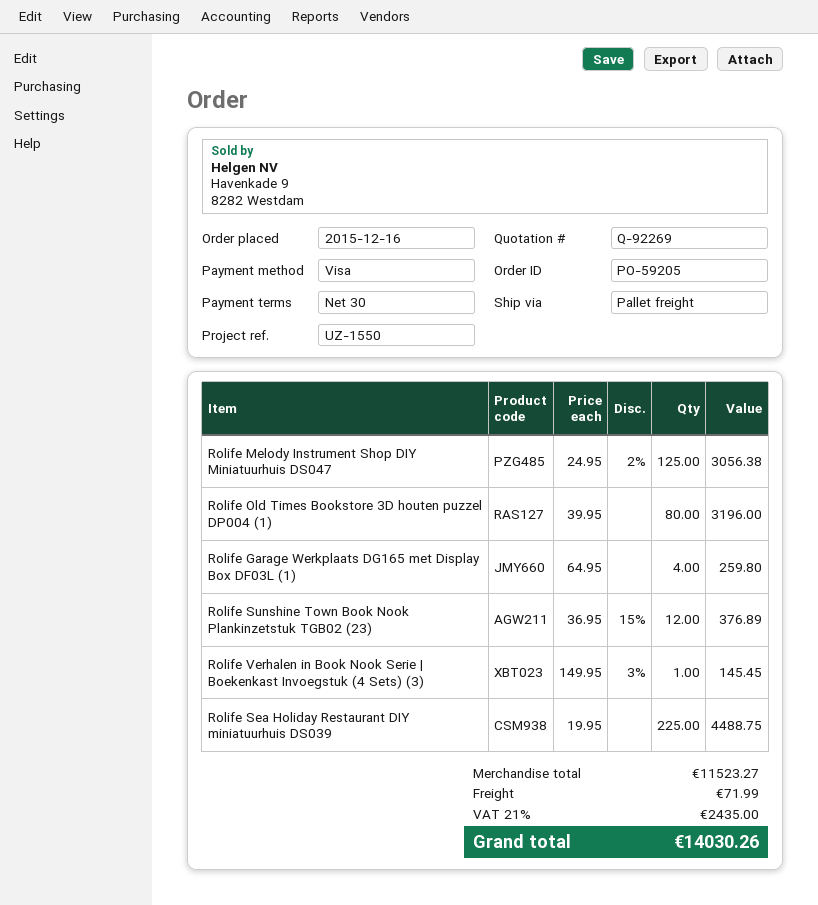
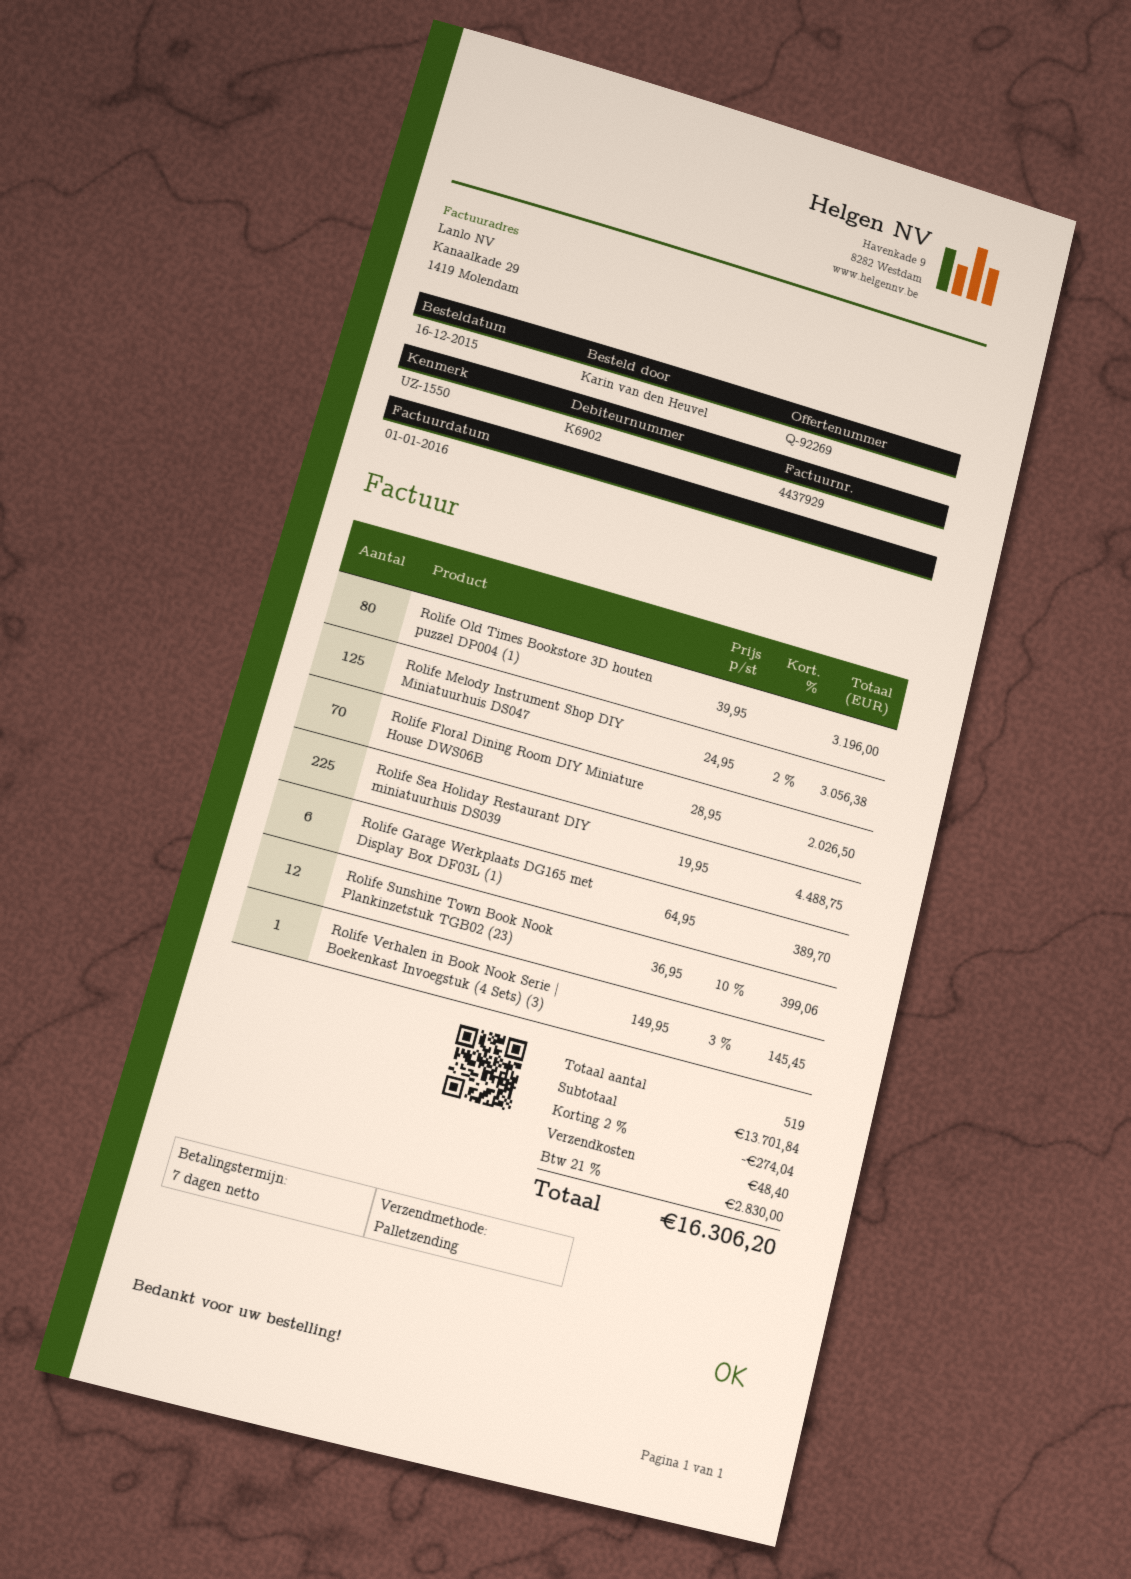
payment terms: 30 days -> 7 days
Rolife Garage Werkplaats DG165 met Display Box DF03L (1): 4 x 64.95 = 259.80 -> 6 x 64.95 = 389.70
Rolife Sunshine Town Book Nook Plankinzetstuk TGB02 (23): 12 x 36.95 - 15% = 376.89 -> 12 x 36.95 - 10% = 399.06
Rolife Floral Dining Room DIY Miniature House DWS06B: none -> 70 x 28.95 = 2026.50
subtotal: 11523.27 -> 13701.84
discount: none -> 2% = 274.04
shipping: 71.99 -> 48.40
tax: 21% = 2435.00 -> 21% = 2830.00
total: 14030.26 -> 16306.20

